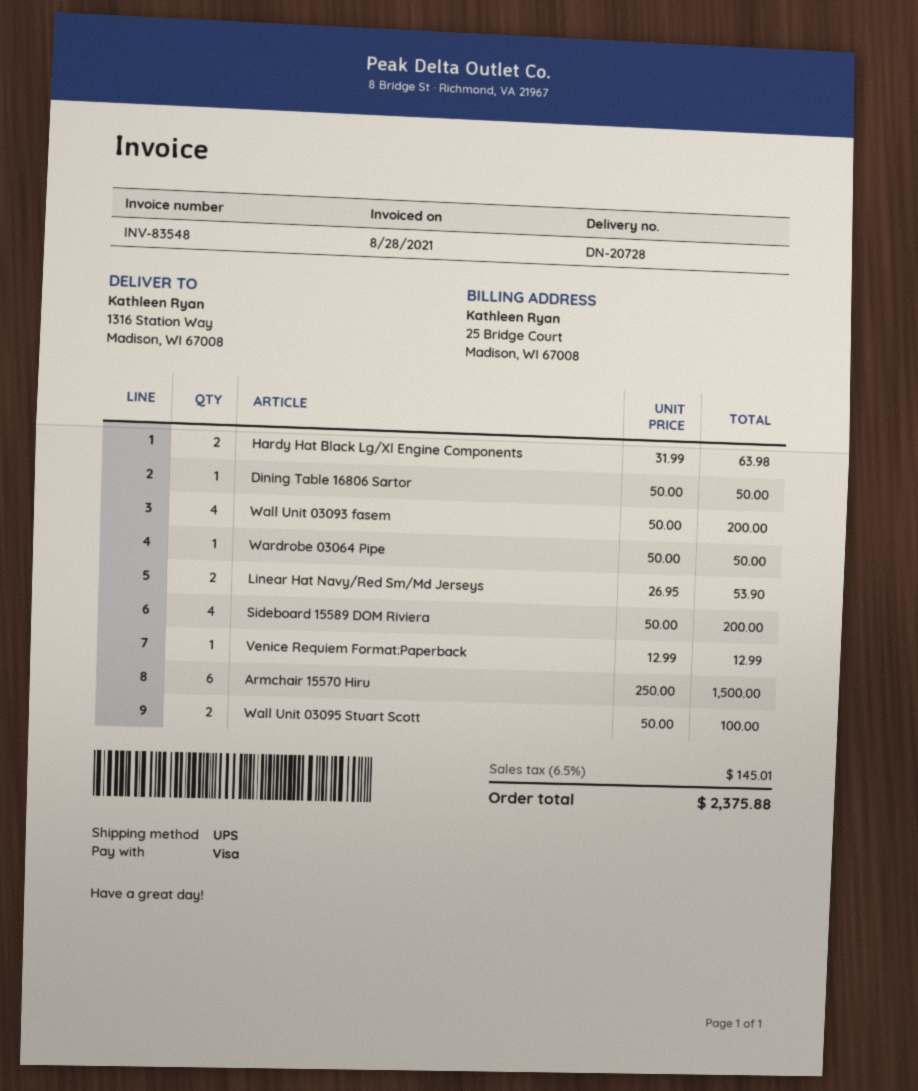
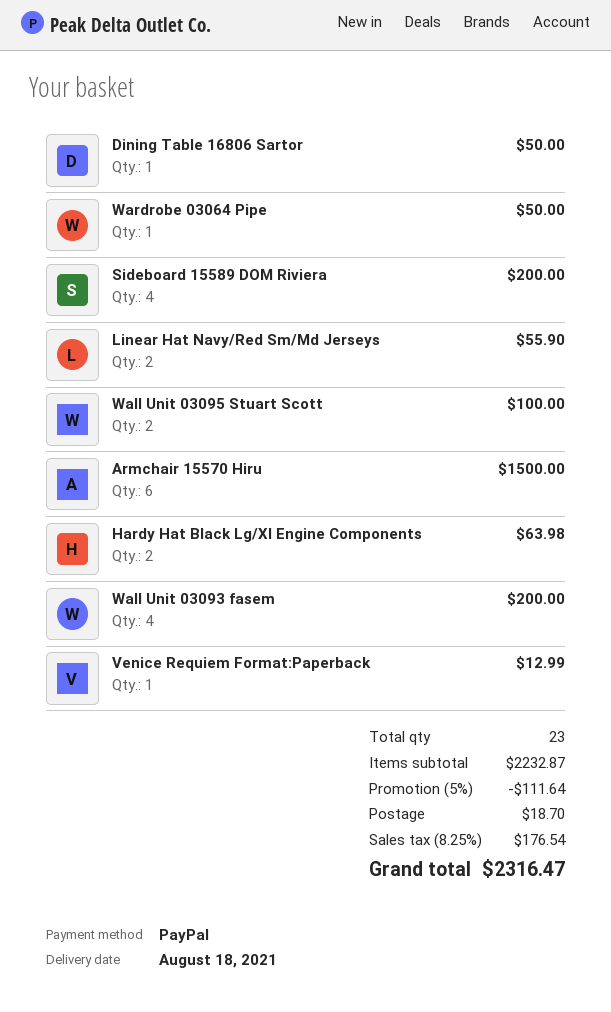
payment method: Visa -> PayPal
Linear Hat Navy/Red Sm/Md Jerseys: 2 for 53.90 -> 2 for 55.90
discount: none -> 5% = 111.64
shipping: none -> 18.70
tax: 6.5% = 145.01 -> 8.25% = 176.54
total: 2375.88 -> 2316.47

